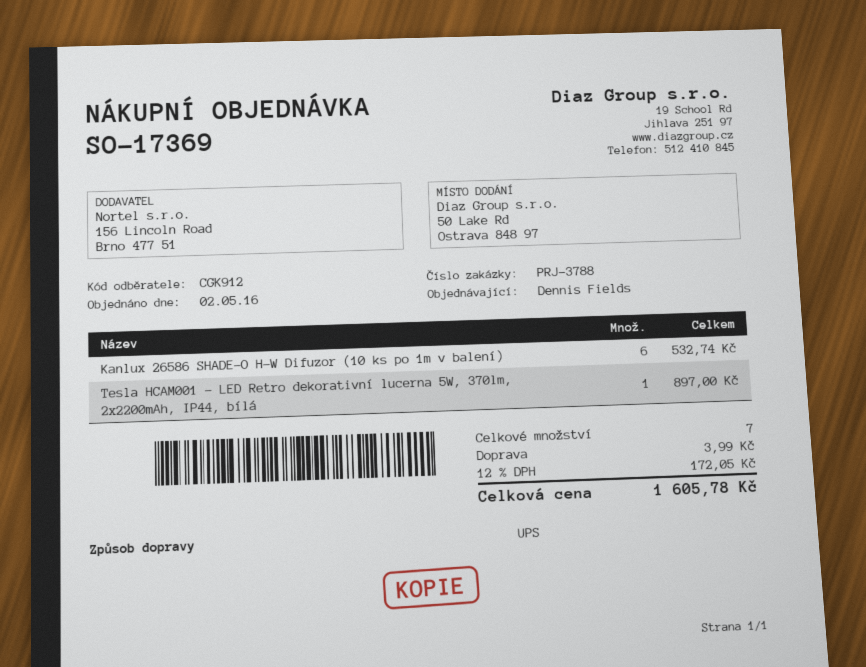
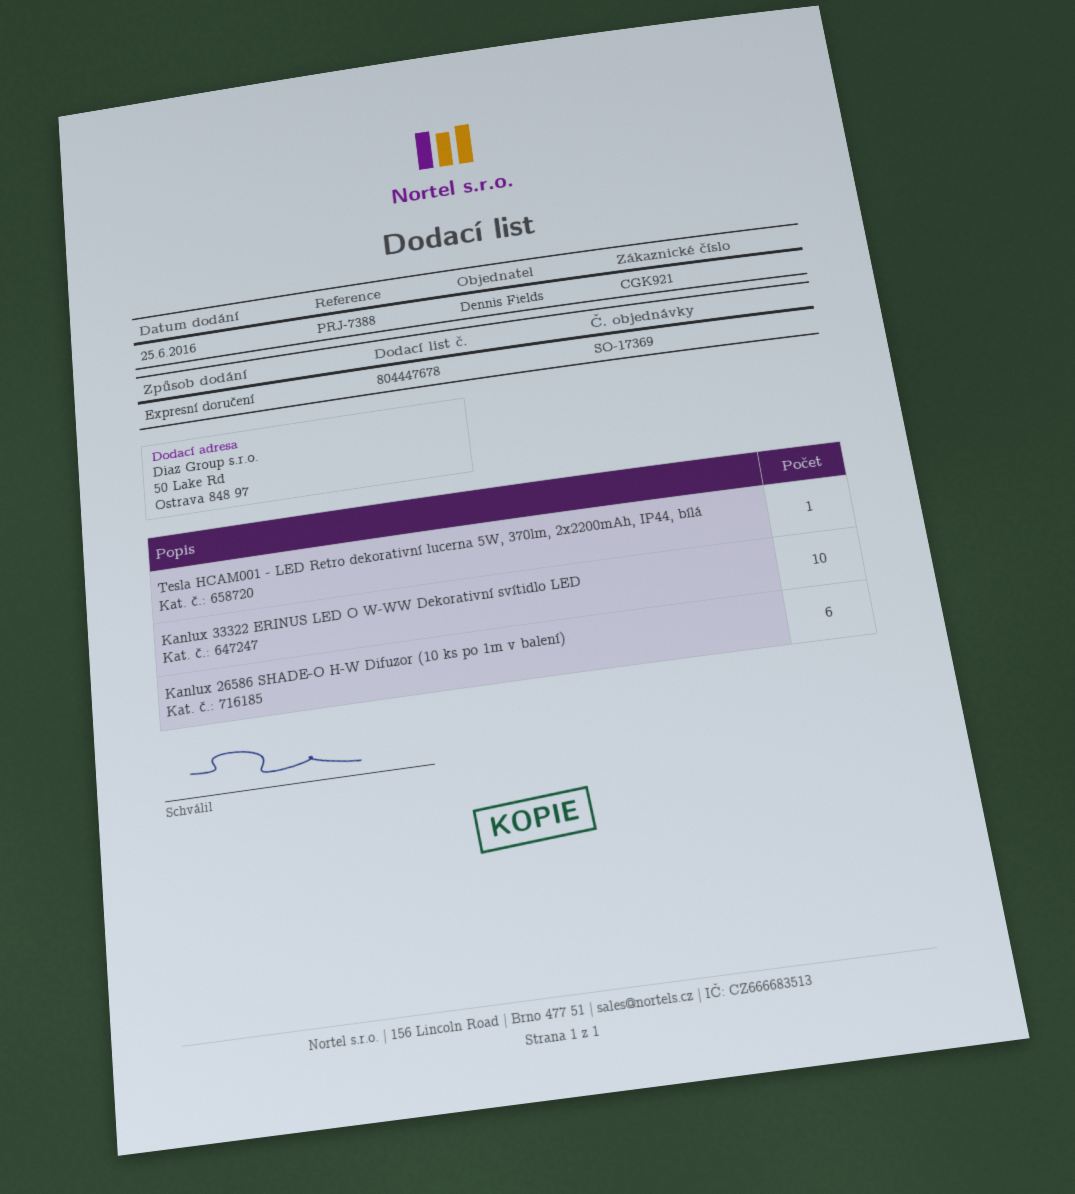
customer number: CGK912 -> CGK921
reference: PRJ-3788 -> PRJ-7388
shipping method: UPS -> express
Kanlux 33322 ERINUS LED O W-WW Dekorativní svítidlo LED: none -> 10

